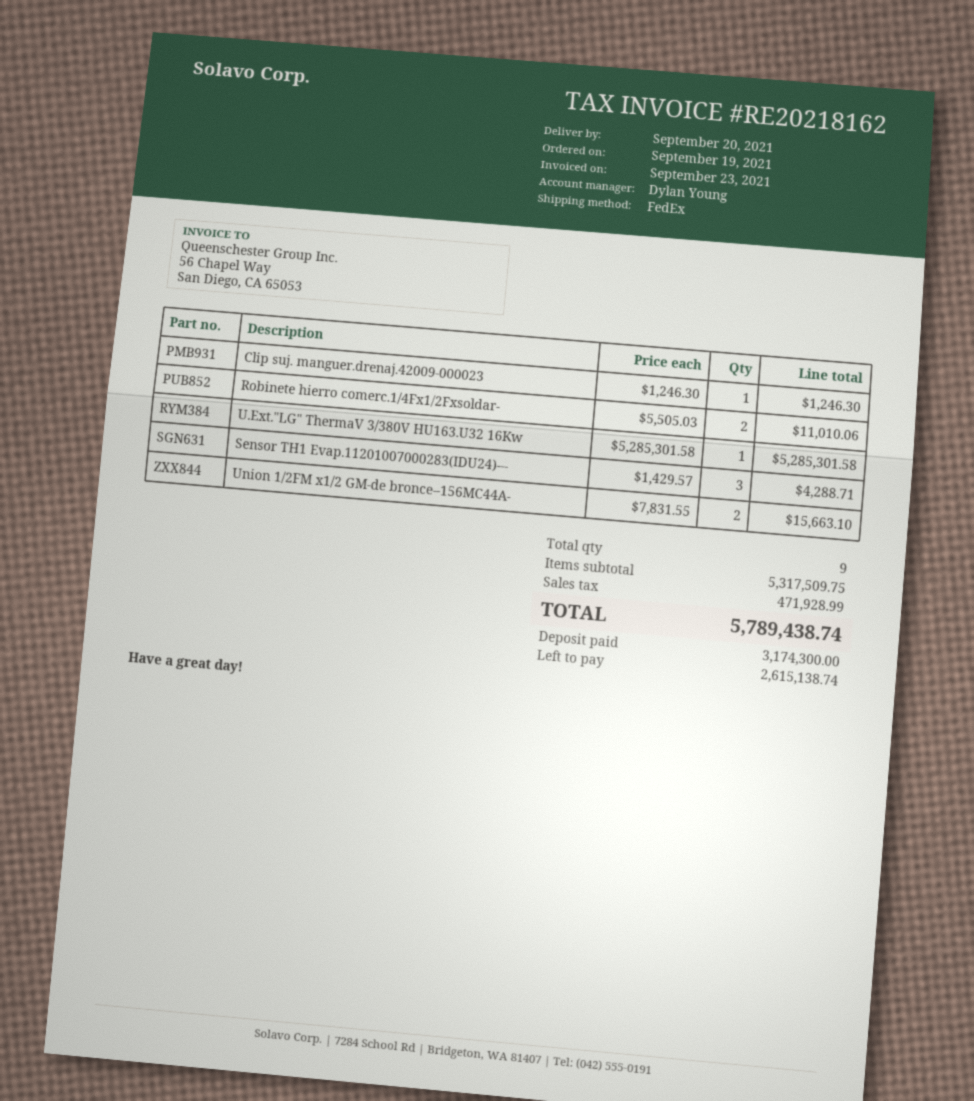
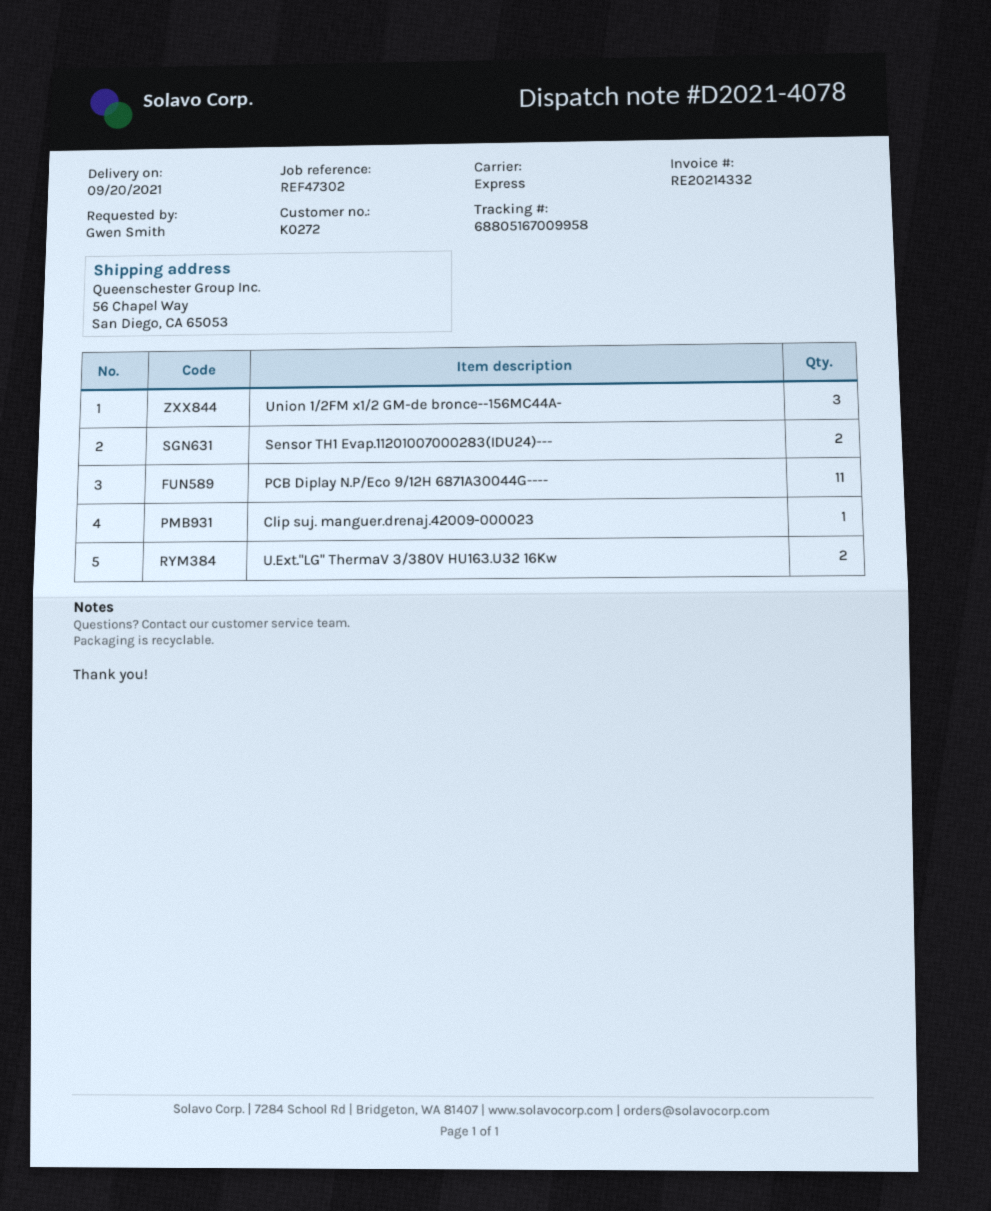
invoice number: RE20218162 -> RE20214332
shipping method: FedEx -> express
Robinete hierro comerc.1/4Fx1/2Fxsoldar-: 2 -> none
U.Ext."LG" ThermaV 3/380V HU163.U32 16Kw: 1 -> 2
Sensor TH1 Evap.11201007000283(IDU24)---: 3 -> 2
Union 1/2FM x1/2 GM-de bronce--156MC44A-: 2 -> 3
PCB Diplay N.P/Eco 9/12H 6871A30044G----: none -> 11

